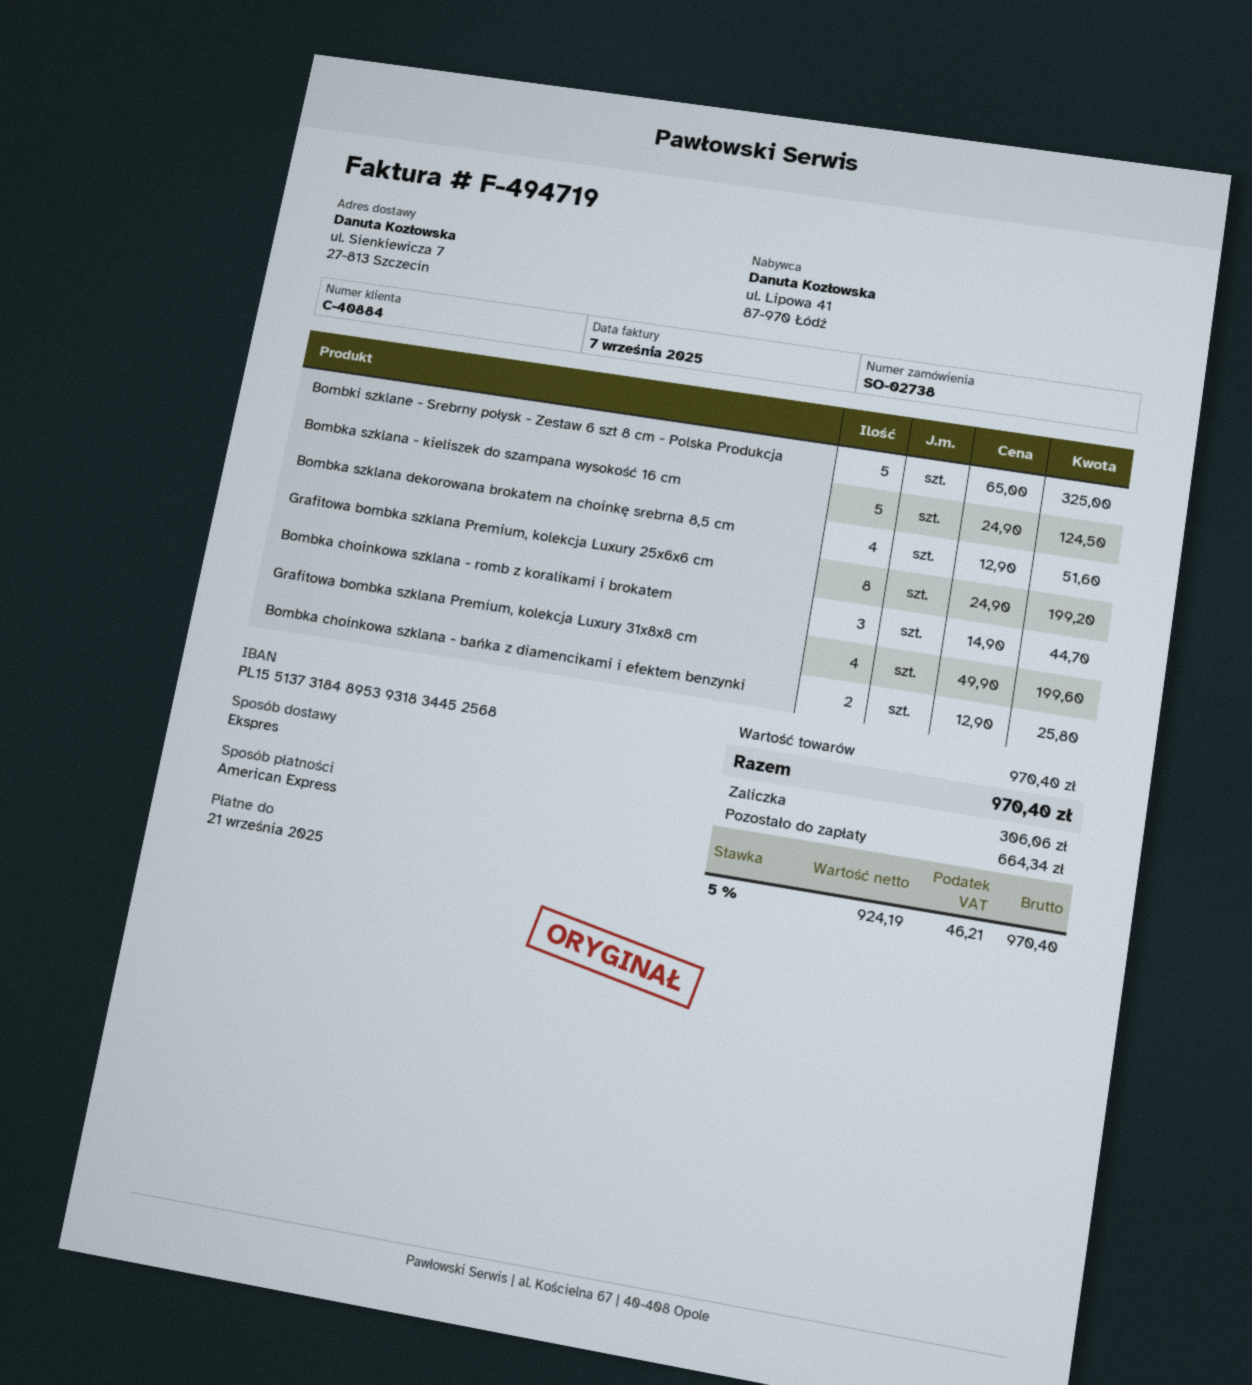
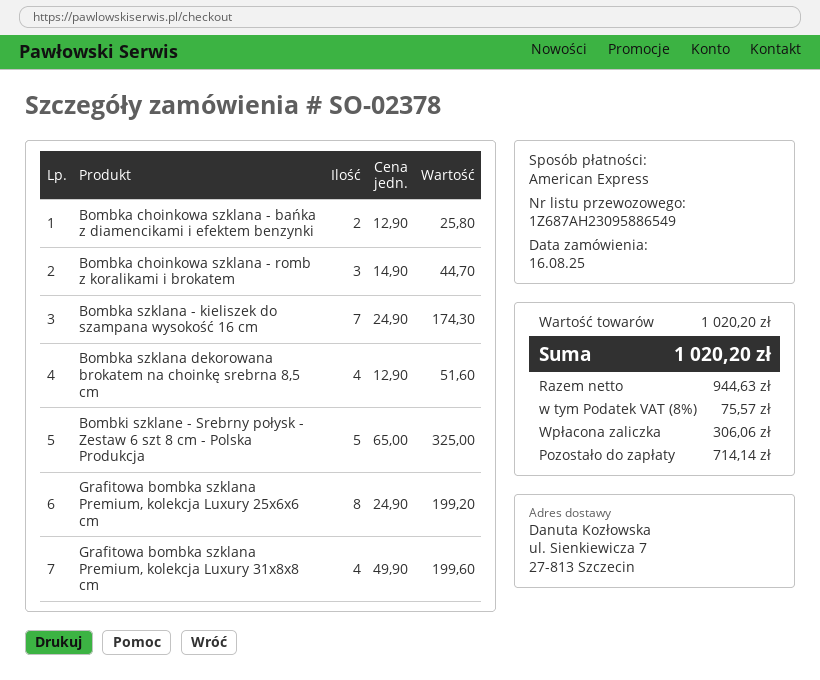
order number: SO-02738 -> SO-02378
Bombka szklana - kieliszek do szampana wysokość 16 cm: 5 x 24.90 = 124.50 -> 7 x 24.90 = 174.30
subtotal: 970.40 -> 1020.20
net: 924.19 -> 944.63
tax: 5% = 46.21 -> 8% = 75.57
total: 970.40 -> 1020.20
balance: 664.34 -> 714.14

